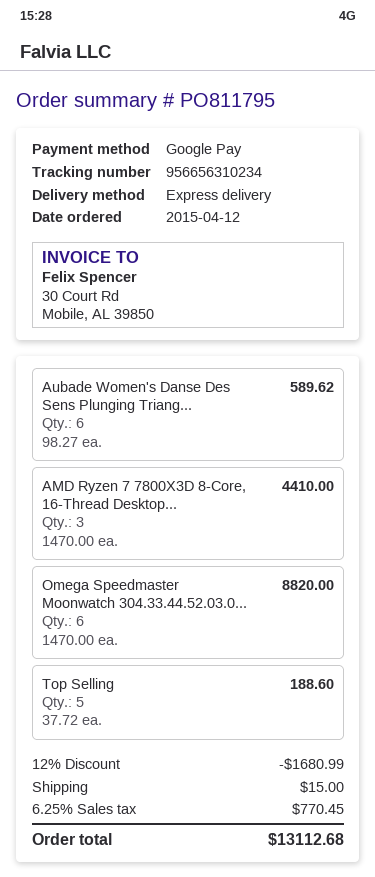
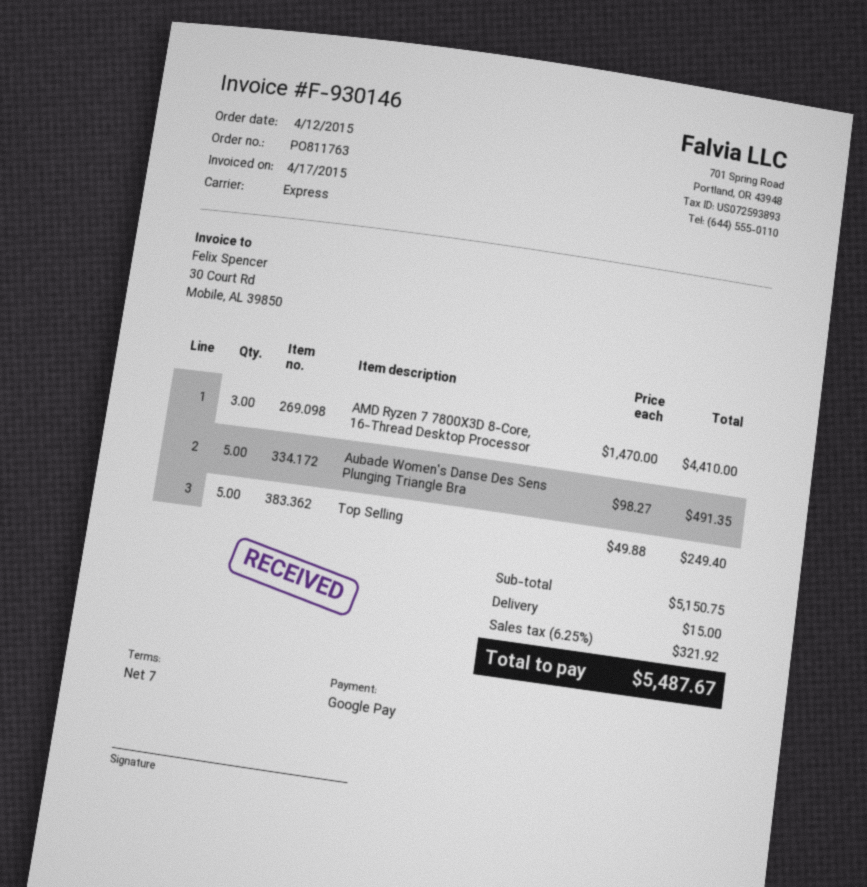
order number: PO811795 -> PO811763
Aubade Women's Danse Des Sens Plunging Triang...: 6 x 98.27 = 589.62 -> 5 x 98.27 = 491.35
Omega Speedmaster Moonwatch 304.33.44.52.03.0...: 6 x 1470.00 = 8820.00 -> none
Top Selling: 5 x 37.72 = 188.60 -> 5 x 49.88 = 249.40
discount: 12% = 1680.99 -> none
tax: 6.25% = 770.45 -> 6.25% = 321.92
total: 13112.68 -> 5487.67

